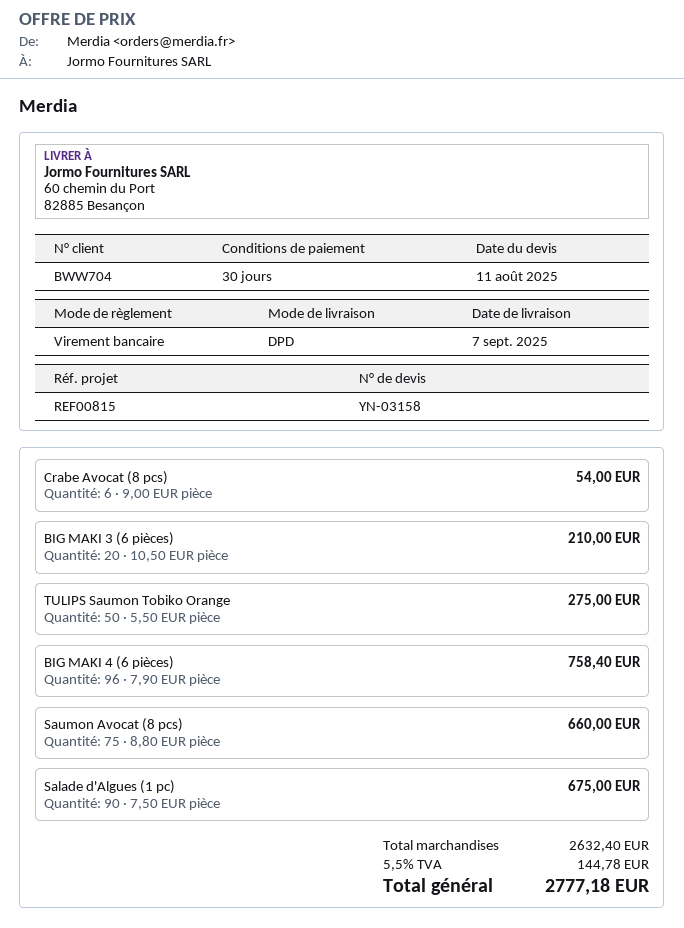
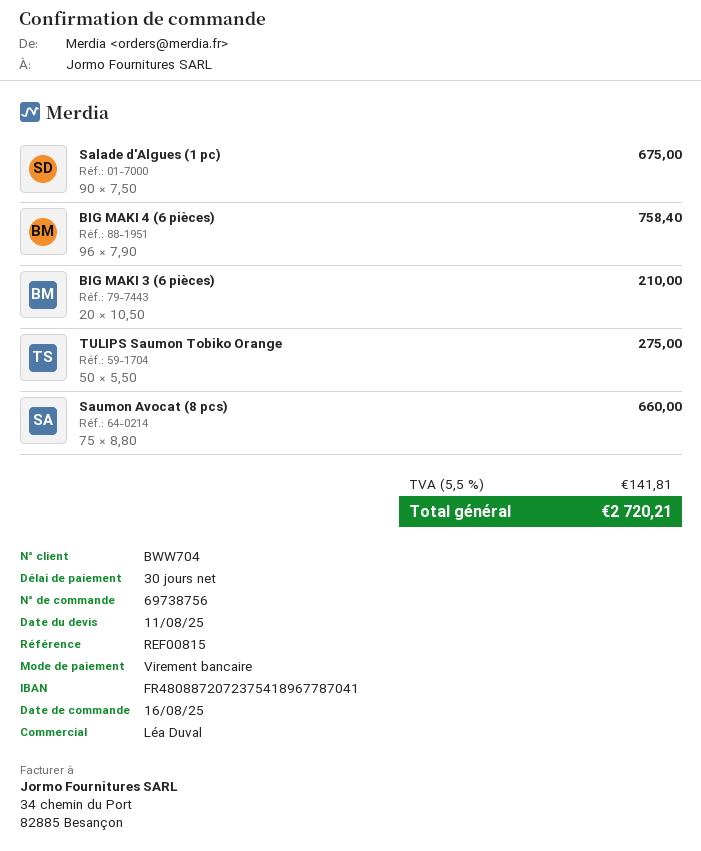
Crabe Avocat (8 pcs): 6 x 9.00 = 54.00 -> none
tax: 5.5% = 144.78 -> 5.5% = 141.81
total: 2777.18 -> 2720.21

